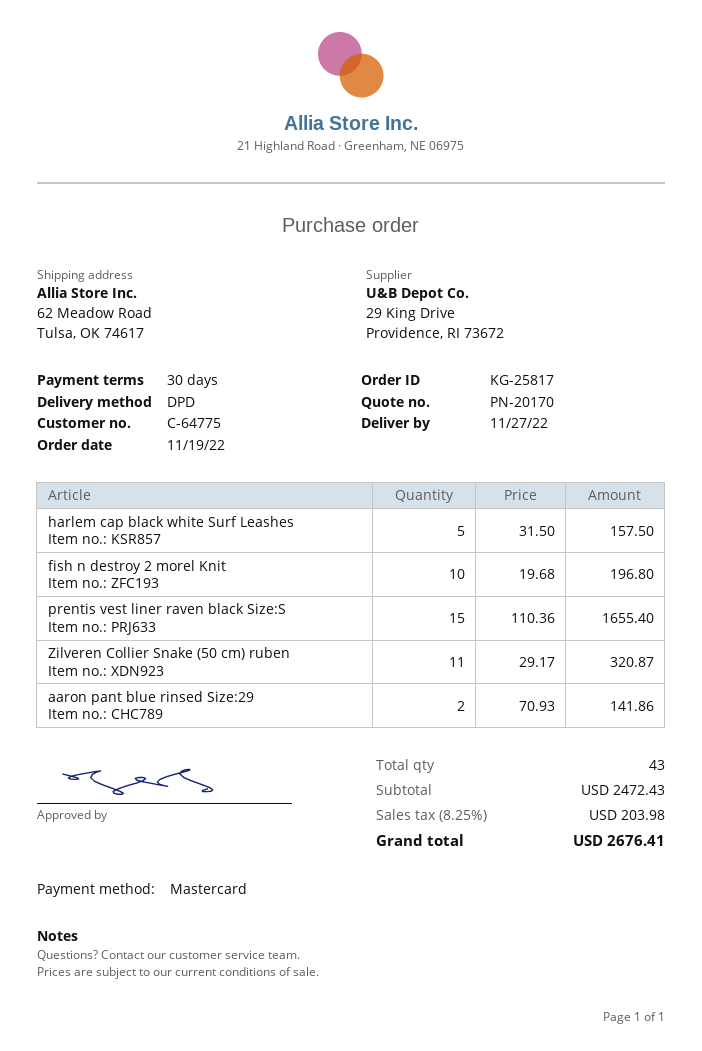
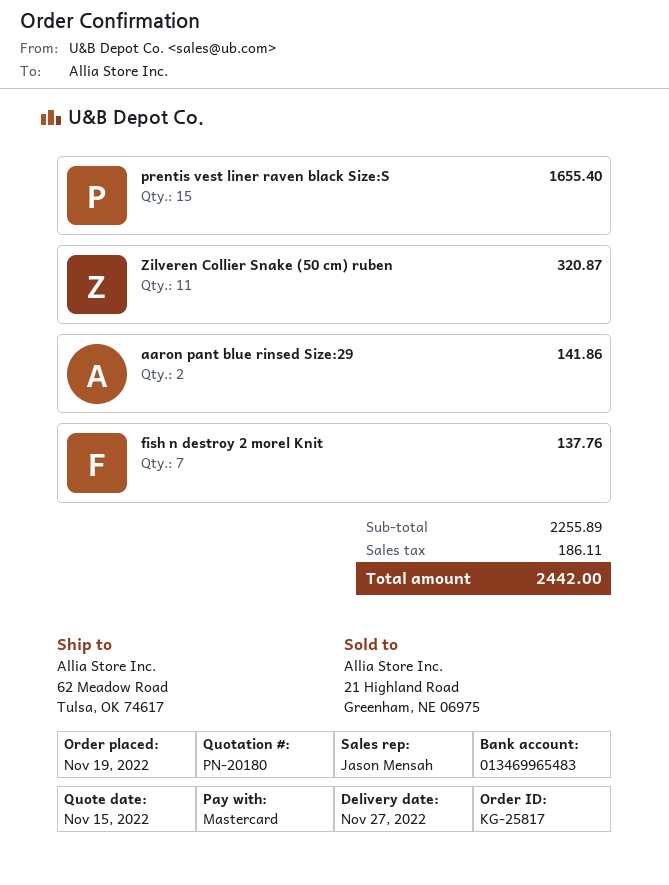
quote number: PN-20170 -> PN-20180
harlem cap black white Surf Leashes: 5 for 157.50 -> none
fish n destroy 2 morel Knit: 10 for 196.80 -> 7 for 137.76
subtotal: 2472.43 -> 2255.89
tax: 203.98 -> 186.11
total: 2676.41 -> 2442.00

